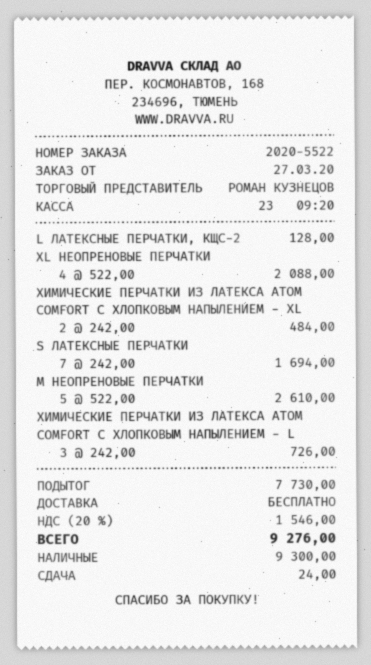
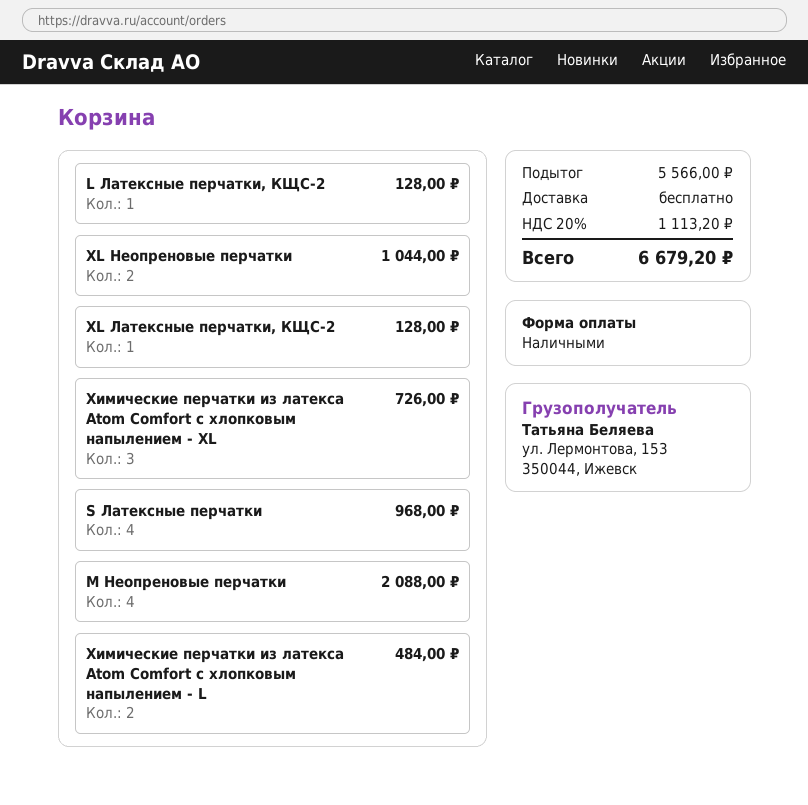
XL НЕОПРЕНОВЫЕ ПЕРЧАТКИ: 4 for 2088.00 -> 2 for 1044.00
ХИМИЧЕСКИЕ ПЕРЧАТКИ ИЗ ЛАТЕКСА ATOM COMFORT С ХЛОПКОВЫМ НАПЫЛЕНИЕМ - XL: 2 for 484.00 -> 3 for 726.00
S ЛАТЕКСНЫЕ ПЕРЧАТКИ: 7 for 1694.00 -> 4 for 968.00
M НЕОПРЕНОВЫЕ ПЕРЧАТКИ: 5 for 2610.00 -> 4 for 2088.00
ХИМИЧЕСКИЕ ПЕРЧАТКИ ИЗ ЛАТЕКСА ATOM COMFORT С ХЛОПКОВЫМ НАПЫЛЕНИЕМ - L: 3 for 726.00 -> 2 for 484.00
XL Латексные перчатки, КЩС-2: none -> 1 for 128.00
subtotal: 7730.00 -> 5566.00
tax: 20% = 1546.00 -> 20% = 1113.20
total: 9276.00 -> 6679.20

